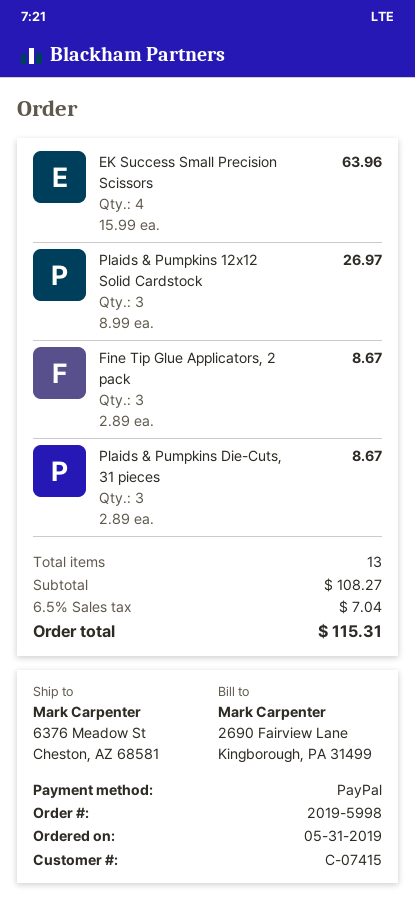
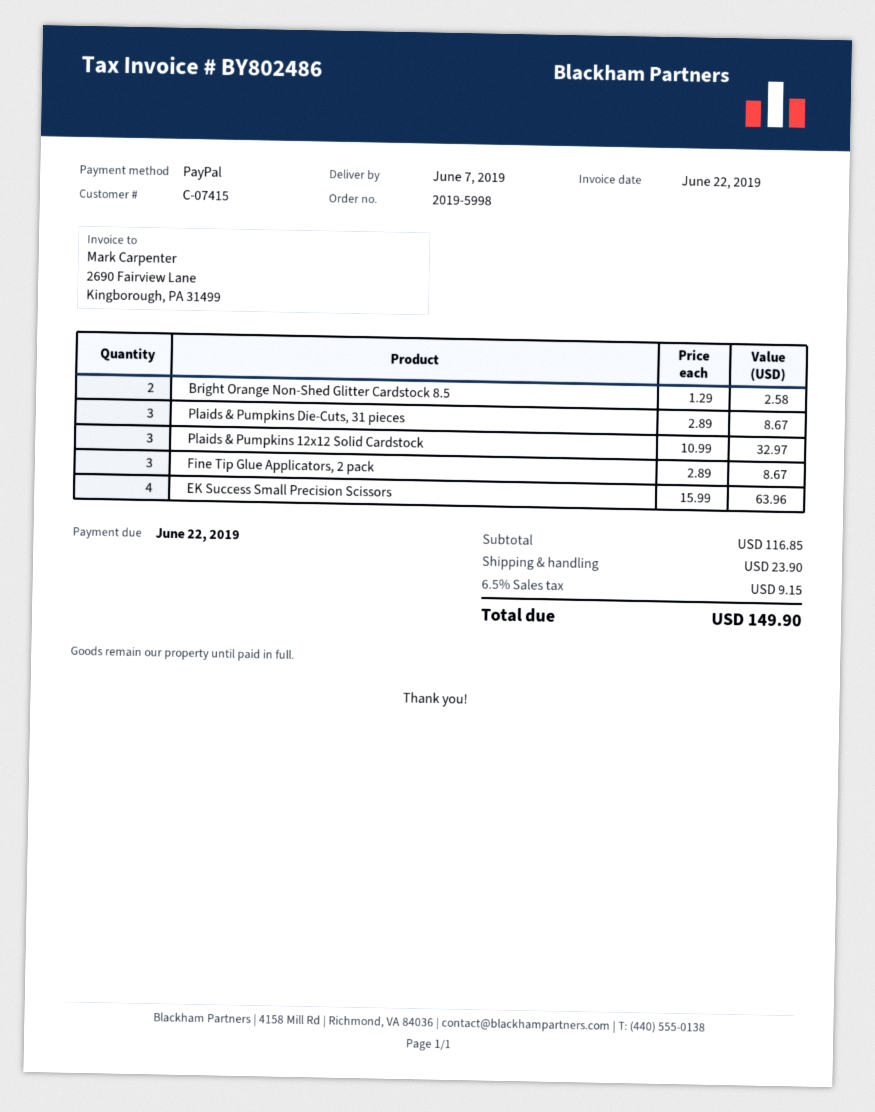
Plaids & Pumpkins 12x12 Solid Cardstock: 3 x 8.99 = 26.97 -> 3 x 10.99 = 32.97
Bright Orange Non-Shed Glitter Cardstock 8.5: none -> 2 x 1.29 = 2.58
subtotal: 108.27 -> 116.85
shipping: none -> 23.90
tax: 6.5% = 7.04 -> 6.5% = 9.15
total: 115.31 -> 149.90

